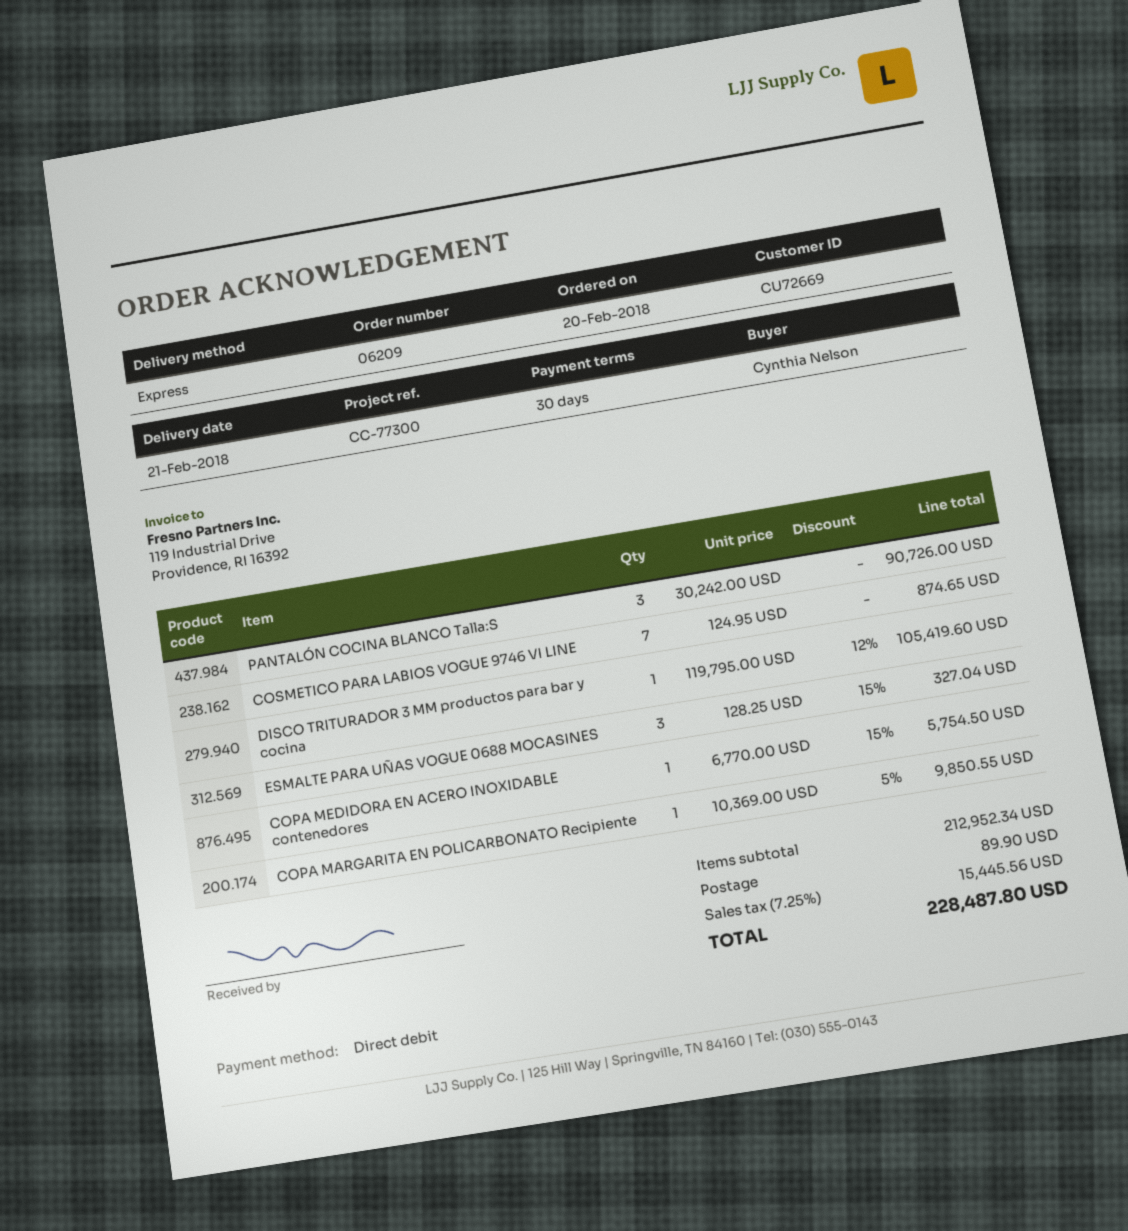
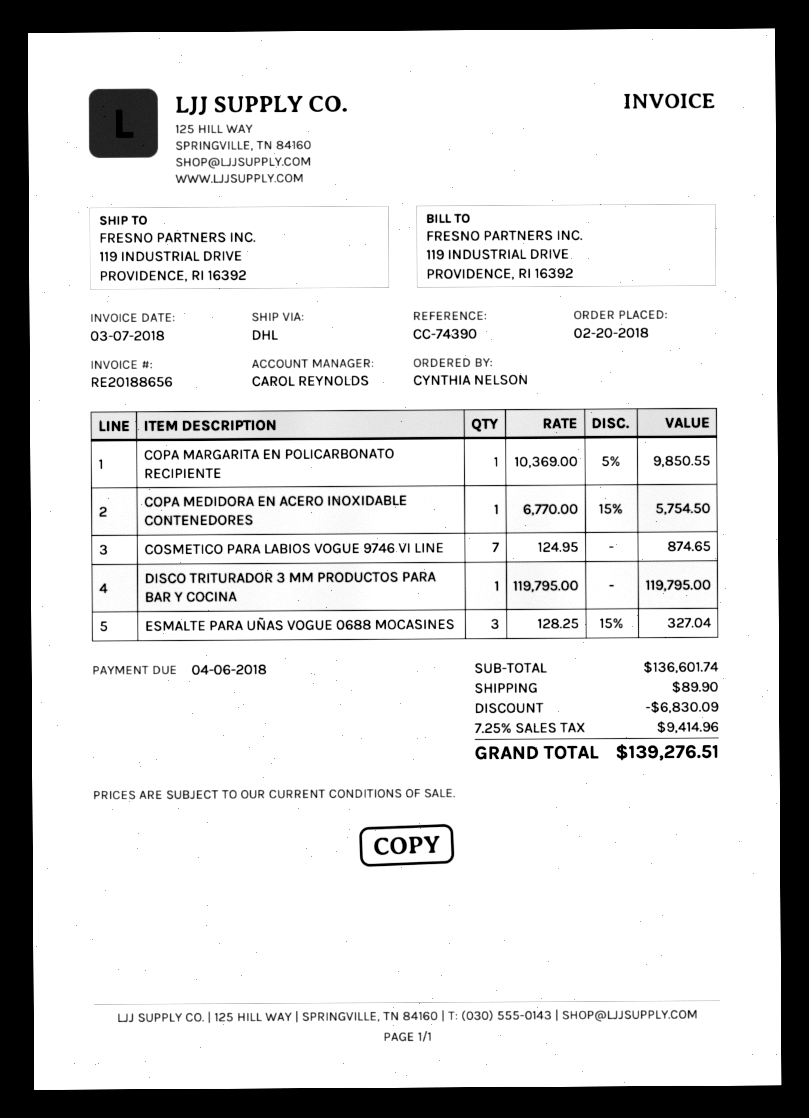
reference: CC-77300 -> CC-74390
shipping method: express -> DHL
PANTALÓN COCINA BLANCO Talla:S: 3 x 30242.00 = 90726.00 -> none
DISCO TRITURADOR 3 MM productos para bar y cocina: 1 x 119795.00 - 12% = 105419.60 -> 1 x 119795.00 = 119795.00
subtotal: 212952.34 -> 136601.74
discount: none -> 6830.09
tax: 7.25% = 15445.56 -> 7.25% = 9414.96
total: 228487.80 -> 139276.51

